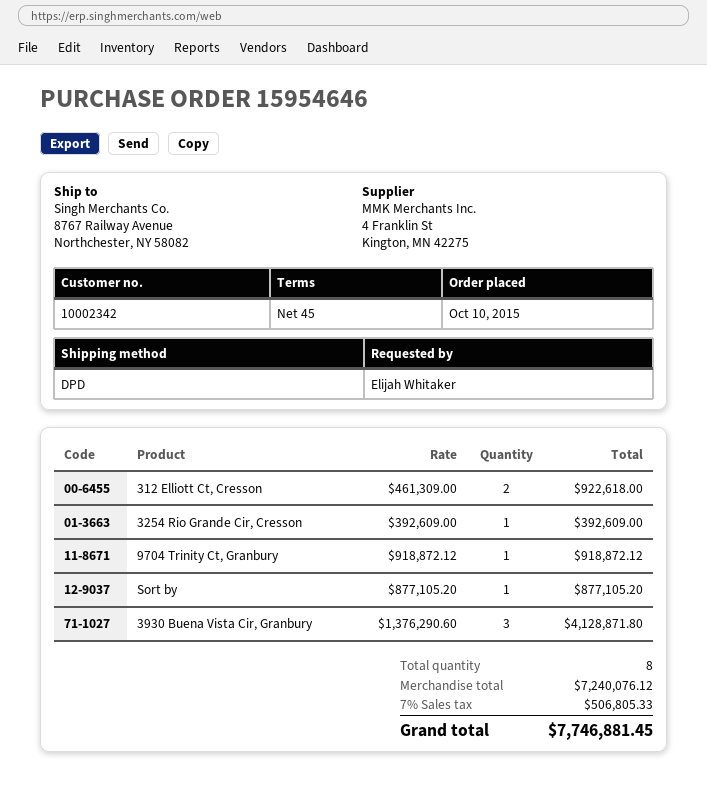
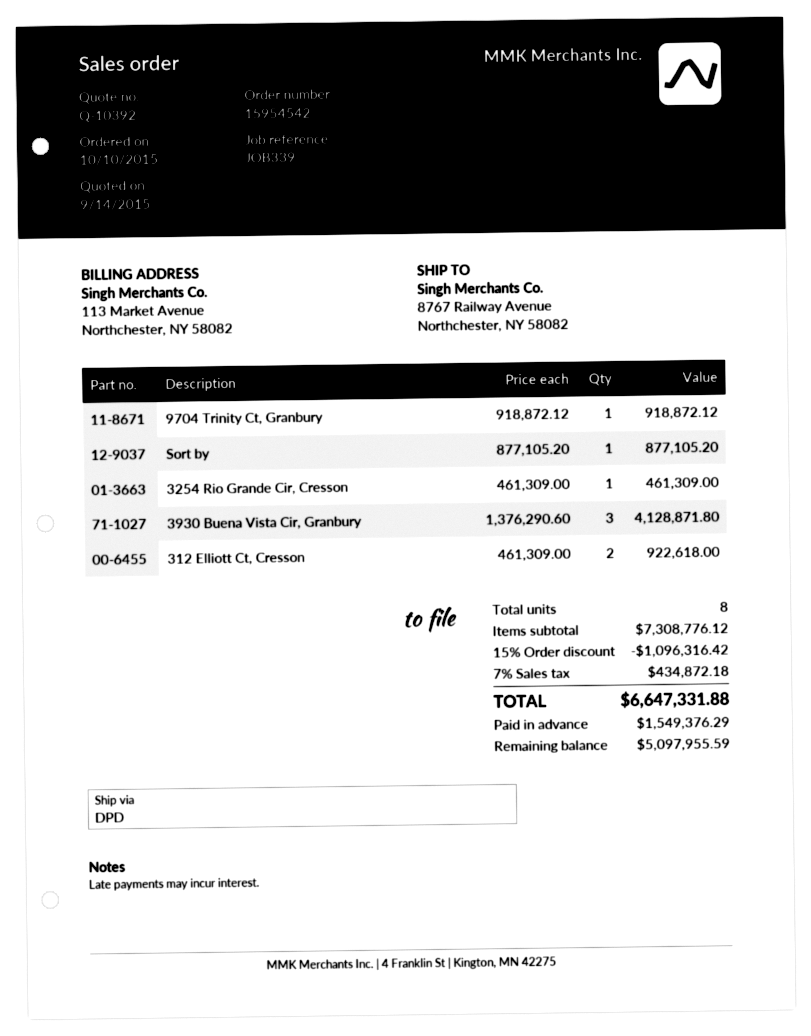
order number: 15954646 -> 15954542
3254 Rio Grande Cir, Cresson: 1 x 392609.00 = 392609.00 -> 1 x 461309.00 = 461309.00
subtotal: 7240076.12 -> 7308776.12
discount: none -> 15% = 1096316.42
tax: 7% = 506805.33 -> 7% = 434872.18
total: 7746881.45 -> 6647331.88

